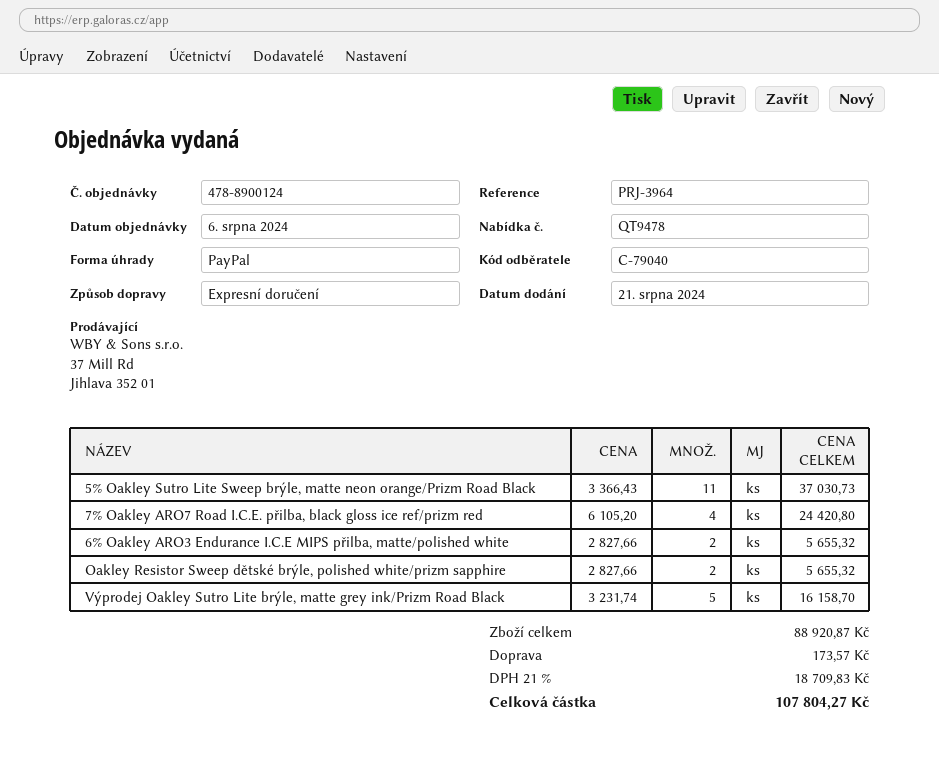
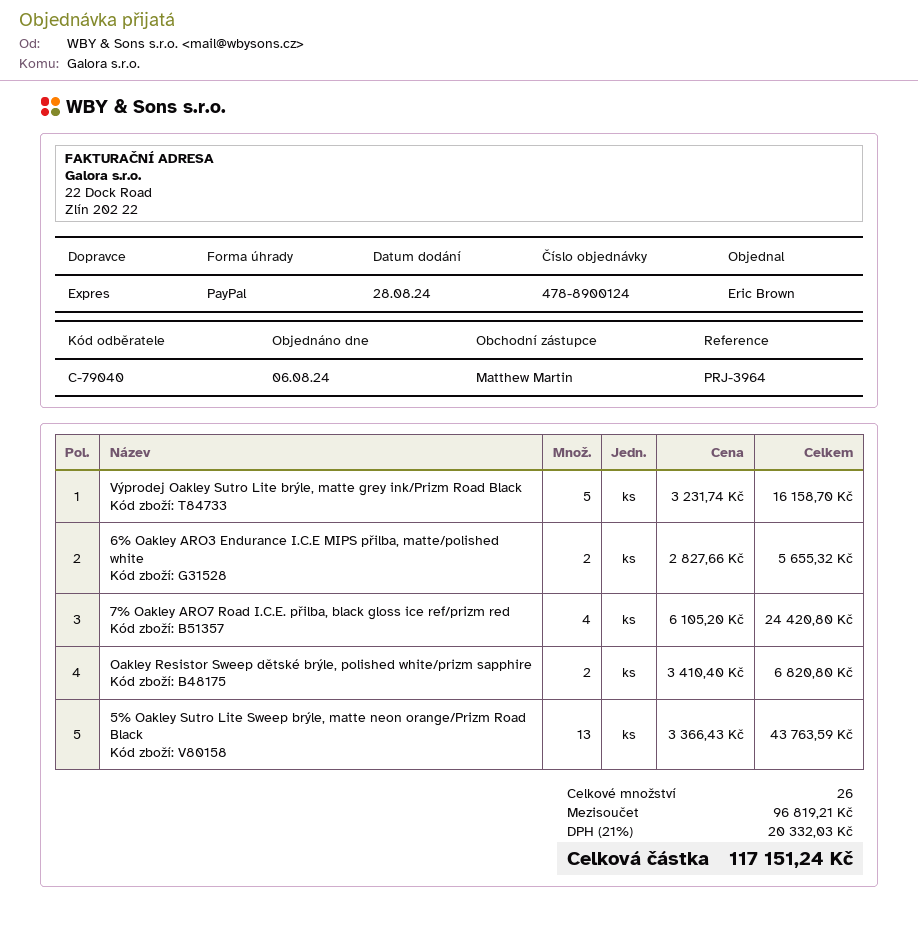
delivery date: 2024-08-21 -> 2024-08-28
5% Oakley Sutro Lite Sweep brýle, matte neon orange/Prizm Road Black: 11 x 3366.43 = 37030.73 -> 13 x 3366.43 = 43763.59
Oakley Resistor Sweep dětské brýle, polished white/prizm sapphire: 2 x 2827.66 = 5655.32 -> 2 x 3410.40 = 6820.80
subtotal: 88920.87 -> 96819.21
shipping: 173.57 -> none
tax: 21% = 18709.83 -> 21% = 20332.03
total: 107804.27 -> 117151.24

